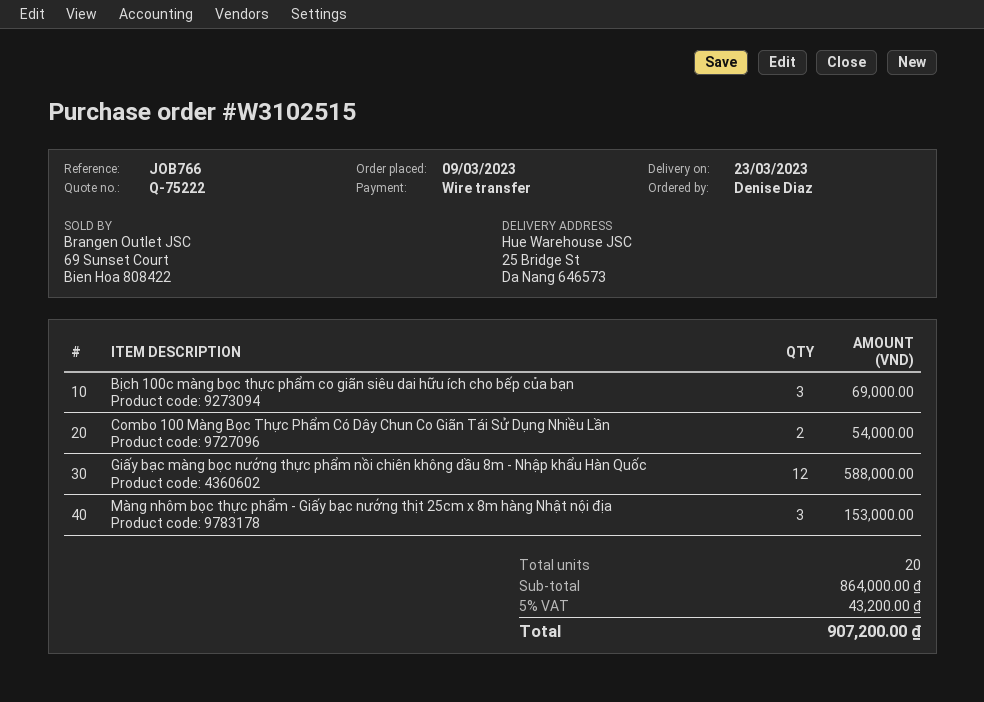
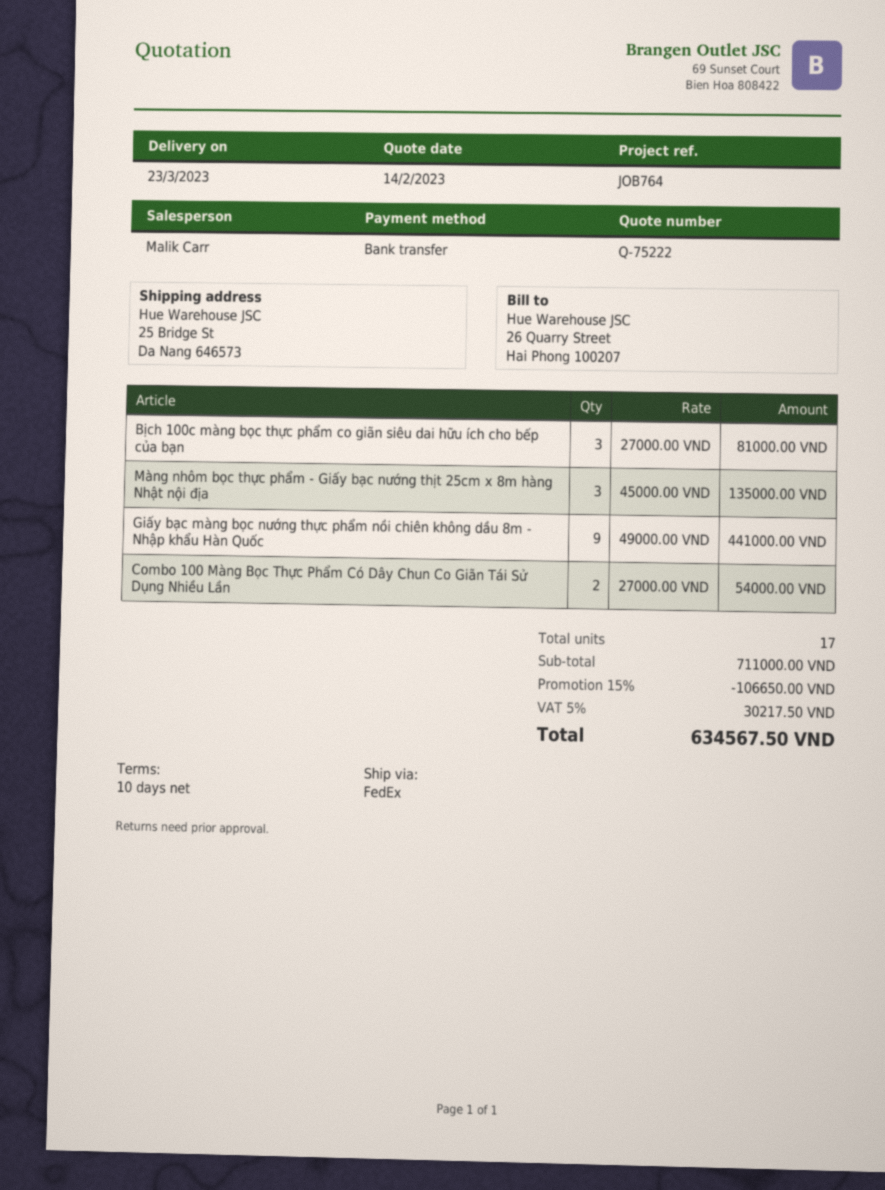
reference: JOB766 -> JOB764
Bịch 100c màng bọc thực phẩm co giãn siêu dai hữu ích cho bếp của bạn: 3 for 69000.00 -> 3 for 81000.00
Giấy bạc màng bọc nướng thực phẩm nồi chiên không dầu 8m - Nhập khẩu Hàn Quốc: 12 for 588000.00 -> 9 for 441000.00
Màng nhôm bọc thực phẩm - Giấy bạc nướng thịt 25cm x 8m hàng Nhật nội địa: 3 for 153000.00 -> 3 for 135000.00
total quantity: 20 -> 17
subtotal: 864000.00 -> 711000.00
discount: none -> 15% = 106650.00
tax: 5% = 43200.00 -> 5% = 30217.50
total: 907200.00 -> 634567.50

